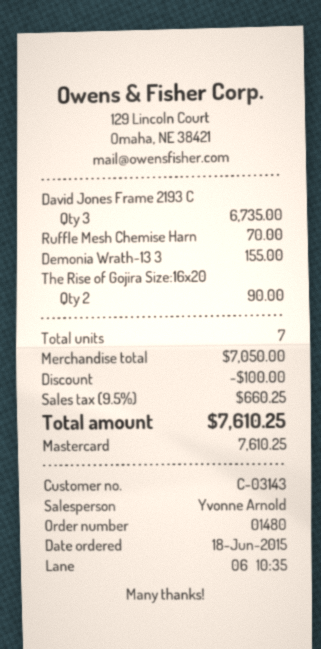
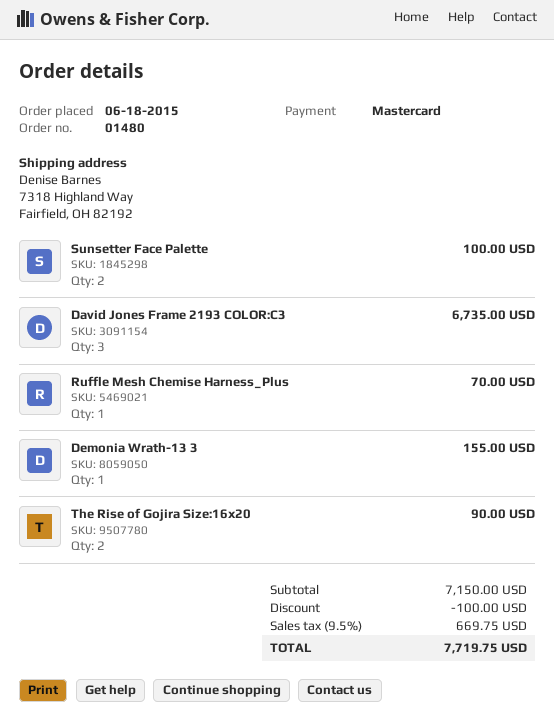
Sunsetter Face Palette: none -> 2 for 100.00
subtotal: 7050.00 -> 7150.00
tax: 9.5% = 660.25 -> 9.5% = 669.75
total: 7610.25 -> 7719.75

